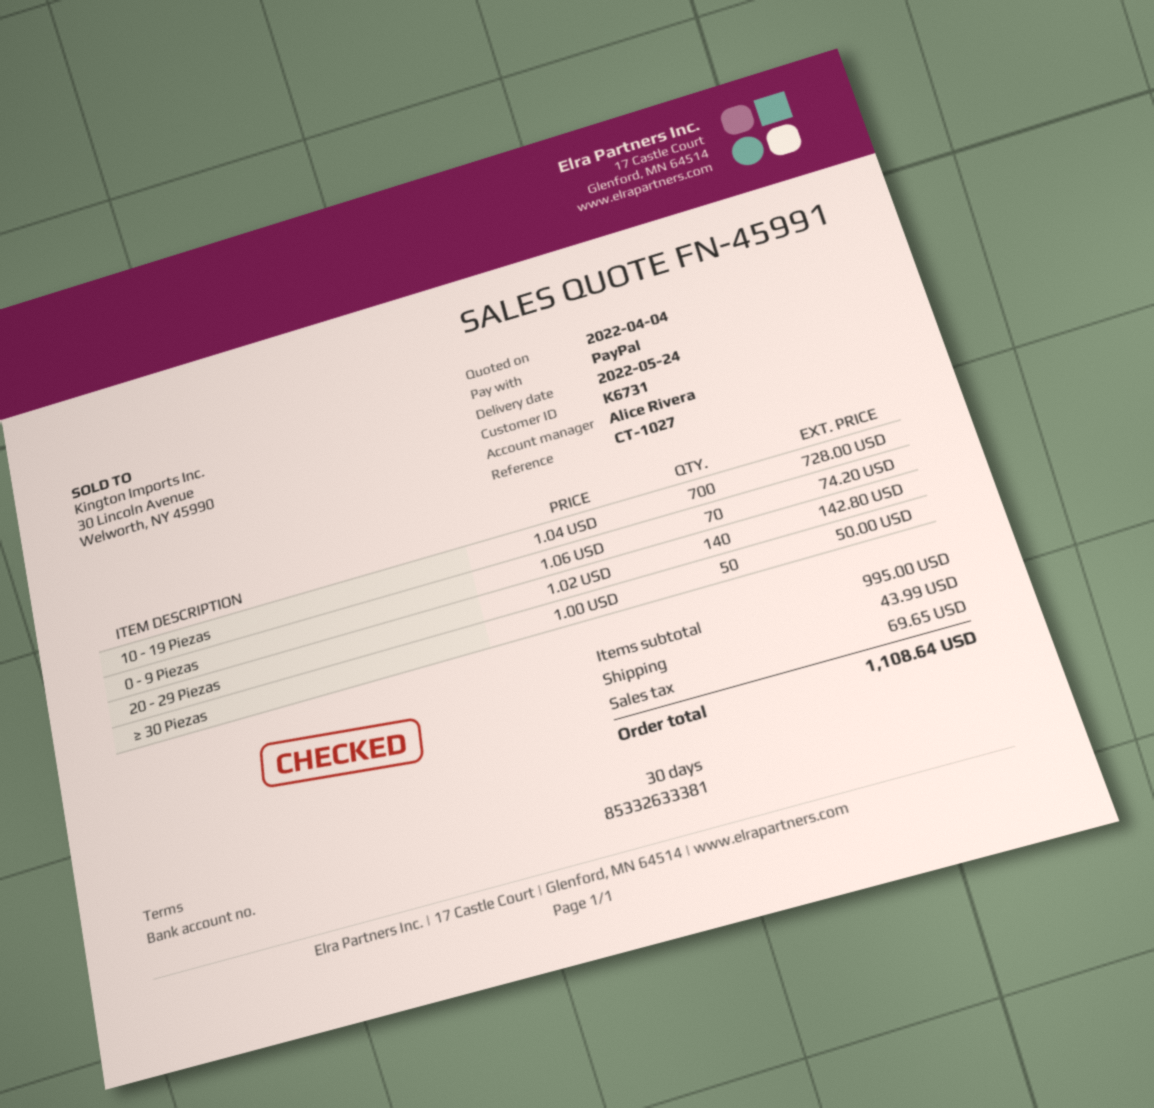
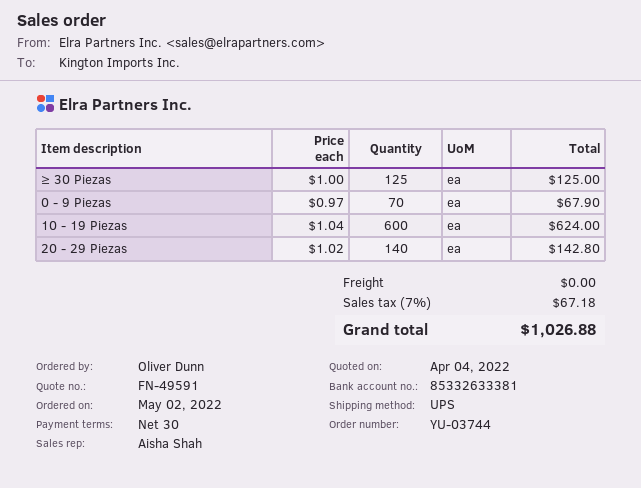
quote number: FN-45991 -> FN-49591
sales rep: Alice Rivera -> Aisha Shah
10 - 19 Piezas: 700 x 1.04 = 728.00 -> 600 x 1.04 = 624.00
0 - 9 Piezas: 70 x 1.06 = 74.20 -> 70 x 0.97 = 67.90
≥ 30 Piezas: 50 x 1.00 = 50.00 -> 125 x 1.00 = 125.00
shipping: 43.99 -> 0.00
tax: 69.65 -> 67.18
total: 1108.64 -> 1026.88

